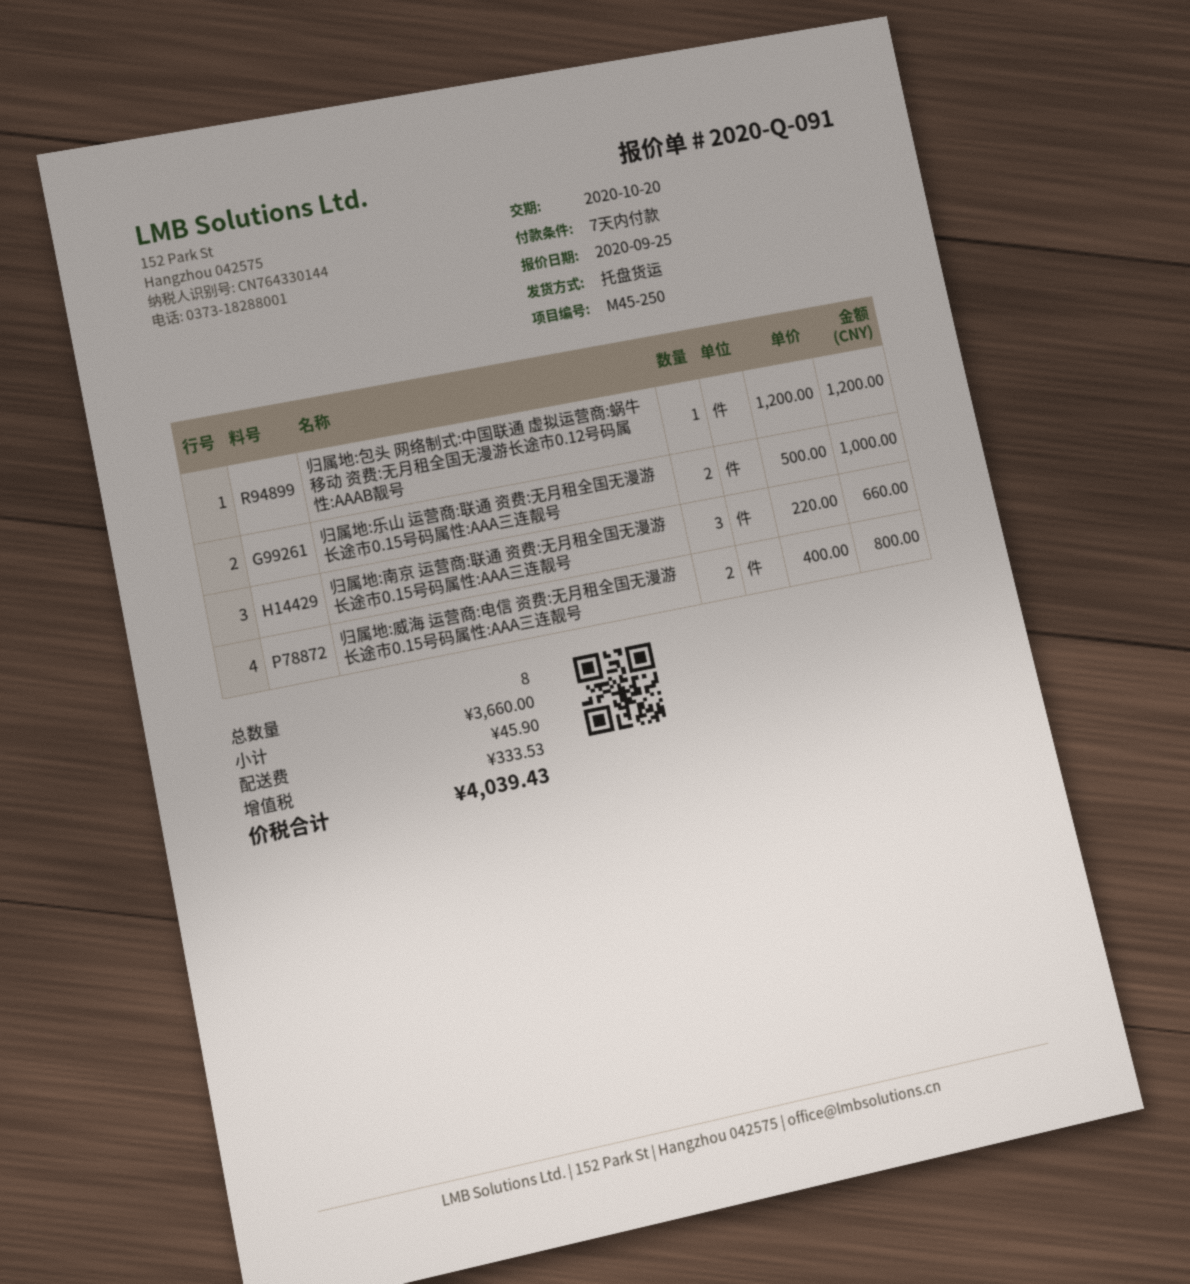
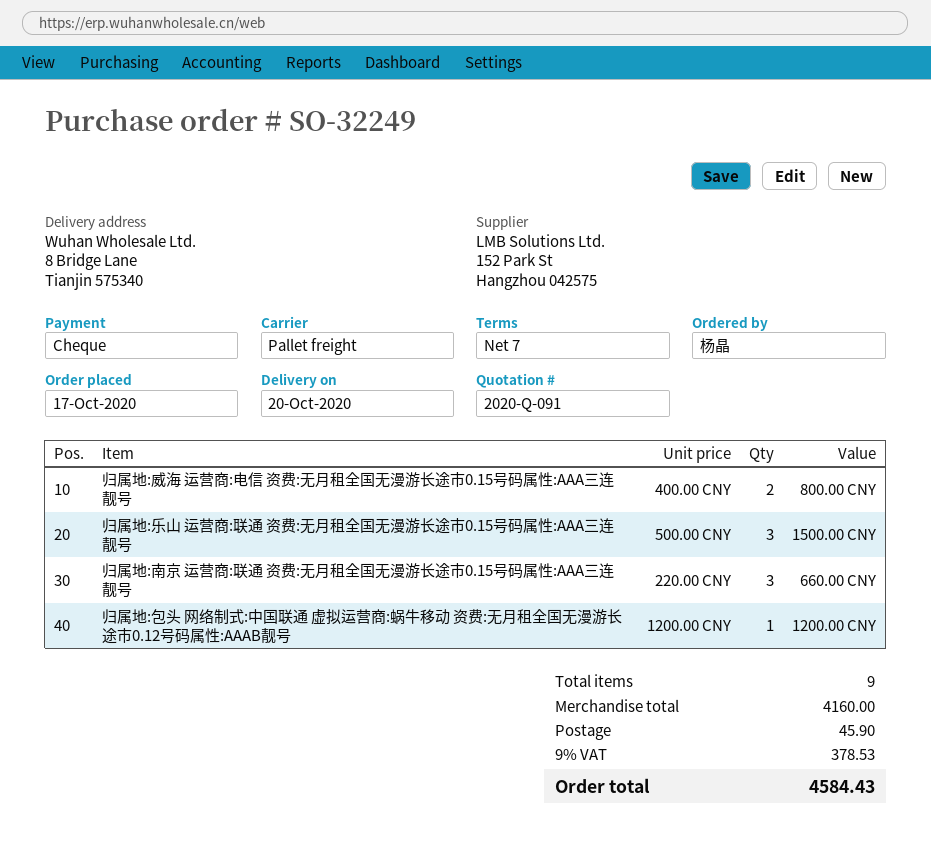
归属地:乐山 运营商:联通 资费:无月租全国无漫游长途市0.15号码属性:AAA三连靓号: 2 x 500.00 = 1000.00 -> 3 x 500.00 = 1500.00
total quantity: 8 -> 9
subtotal: 3660.00 -> 4160.00
tax: 333.53 -> 378.53
total: 4039.43 -> 4584.43

